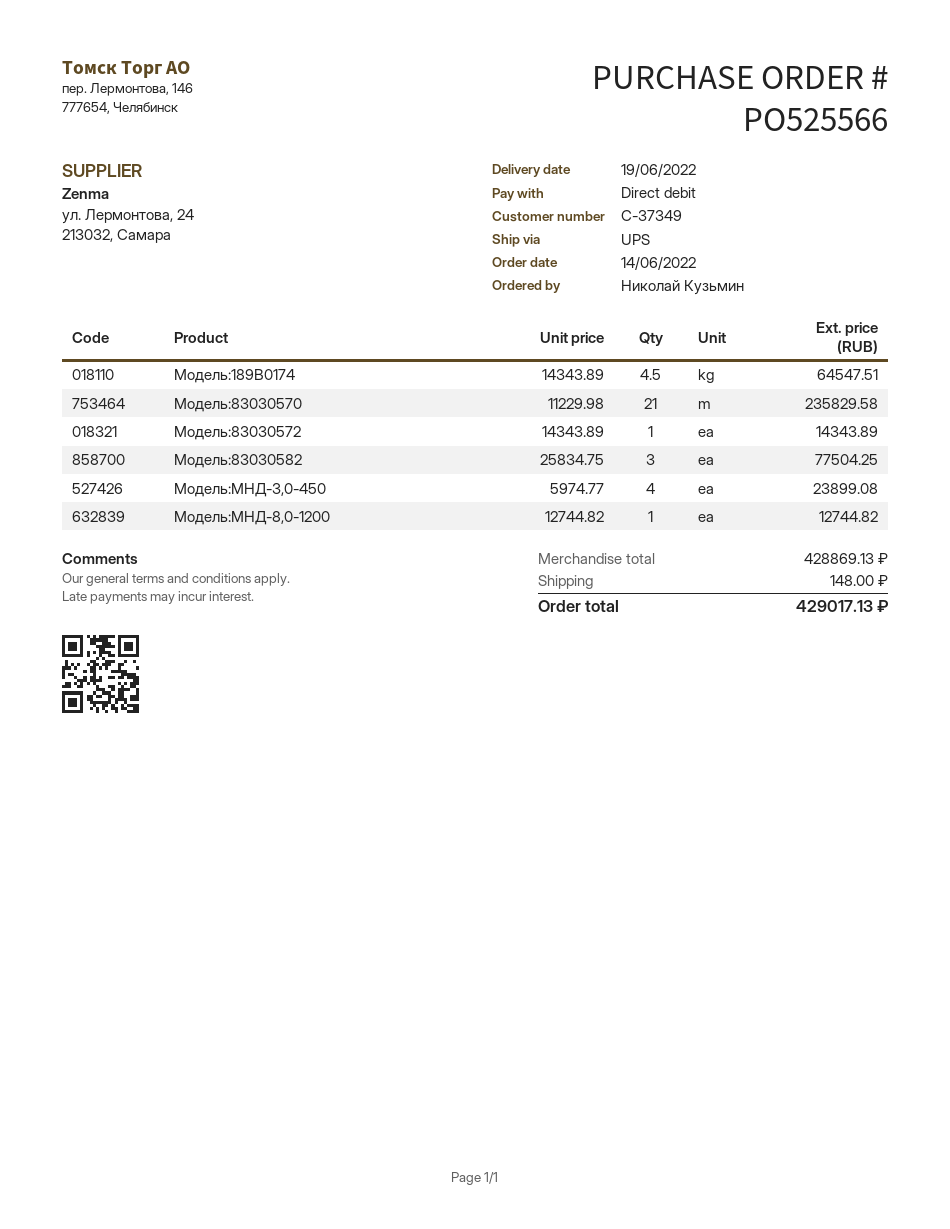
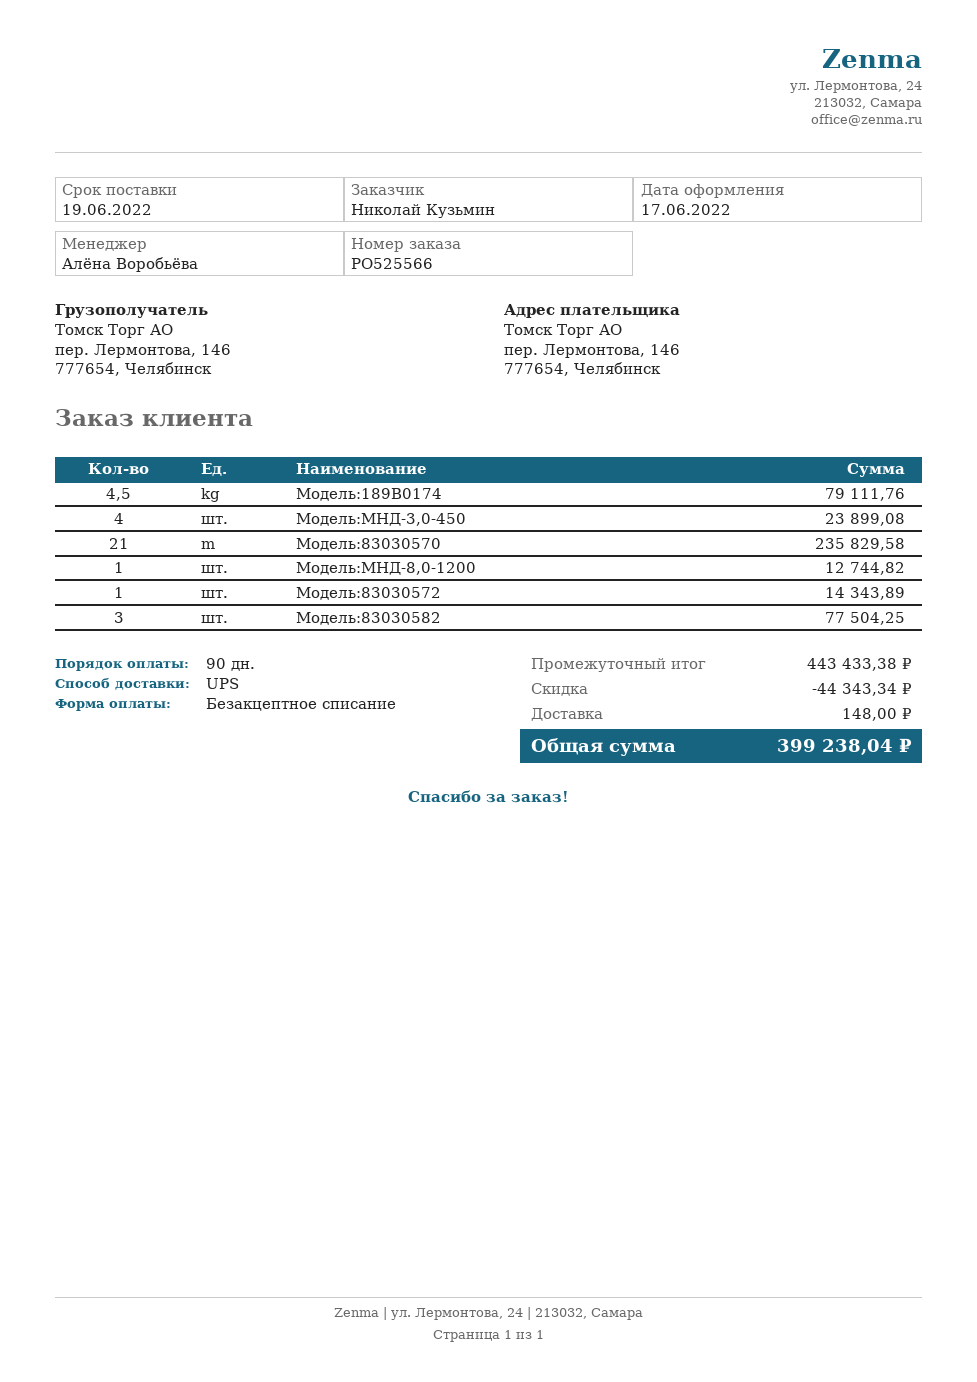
order date: 2022-06-14 -> 2022-06-17
Модель:189B0174: 4.5 for 64547.51 -> 4.5 for 79111.76
subtotal: 428869.13 -> 443433.38
discount: none -> 44343.34
total: 429017.13 -> 399238.04

